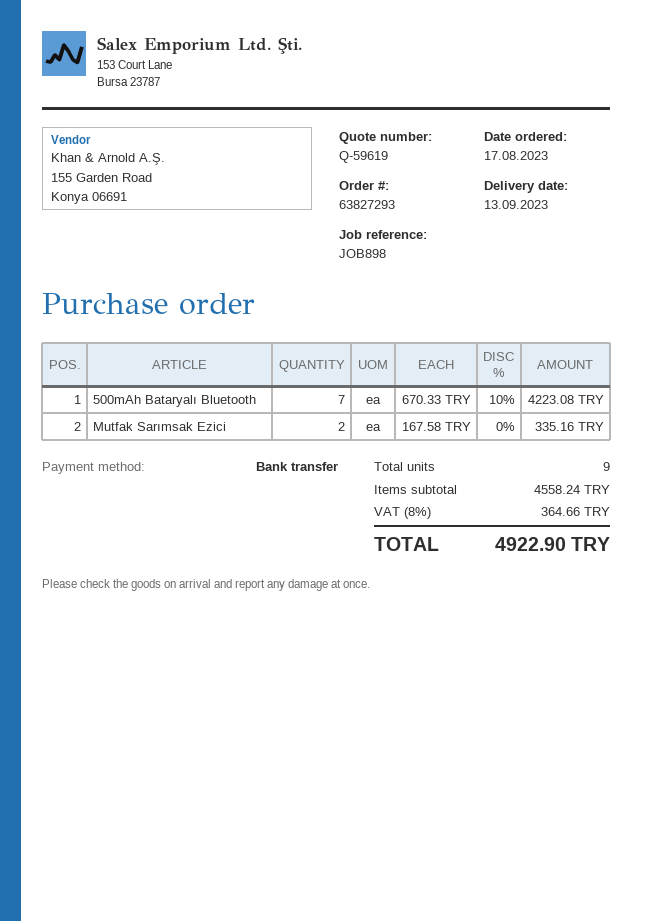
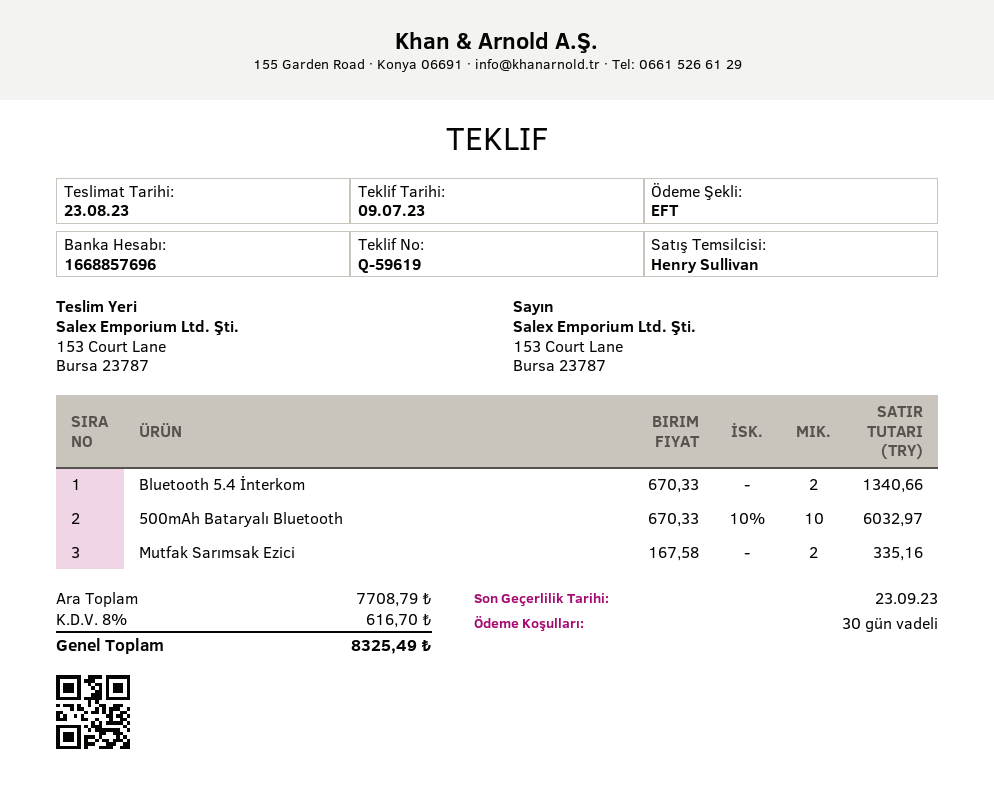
delivery date: 2023-09-13 -> 2023-08-23
500mAh Bataryalı Bluetooth: 7 x 670.33 - 10% = 4223.08 -> 10 x 670.33 - 10% = 6032.97
Bluetooth 5.4 İnterkom: none -> 2 x 670.33 = 1340.66
subtotal: 4558.24 -> 7708.79
tax: 8% = 364.66 -> 8% = 616.70
total: 4922.90 -> 8325.49

